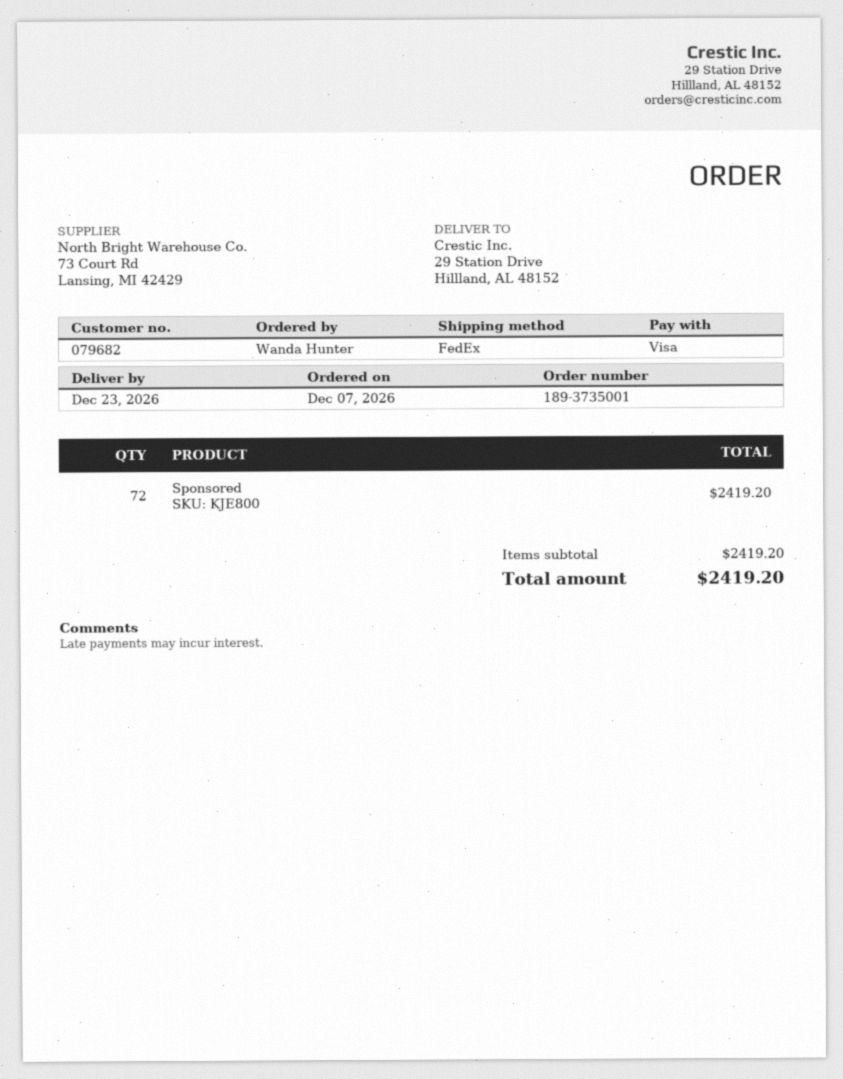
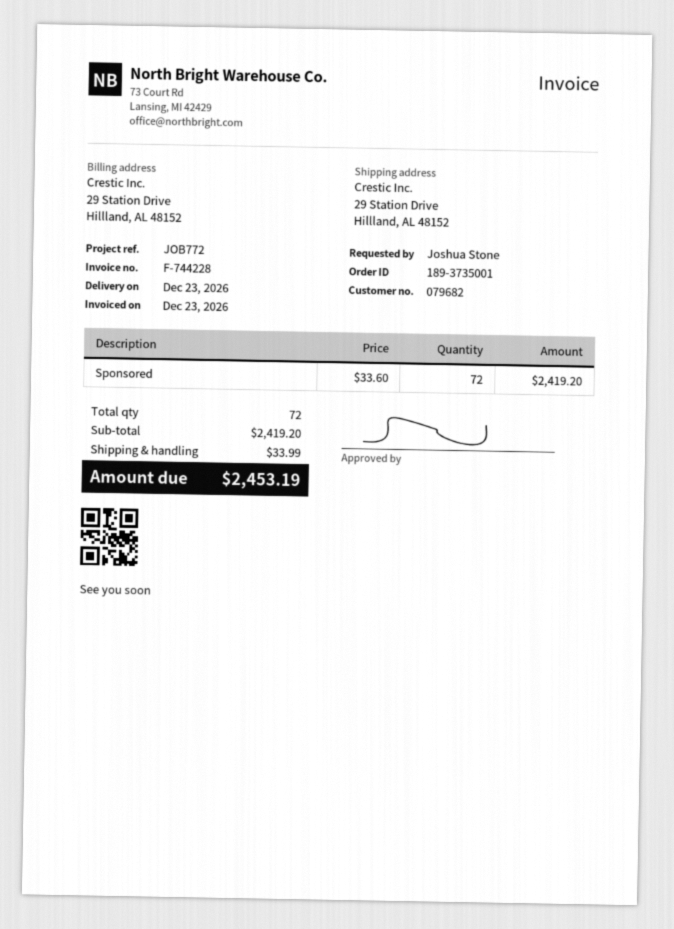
ordered by: Wanda Hunter -> Joshua Stone
shipping: none -> 33.99
total: 2419.20 -> 2453.19

